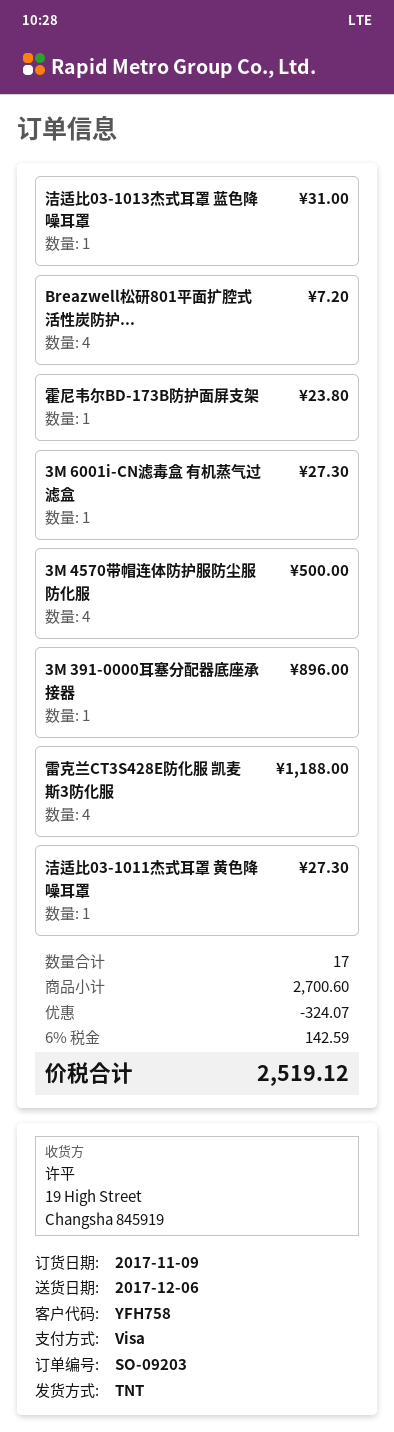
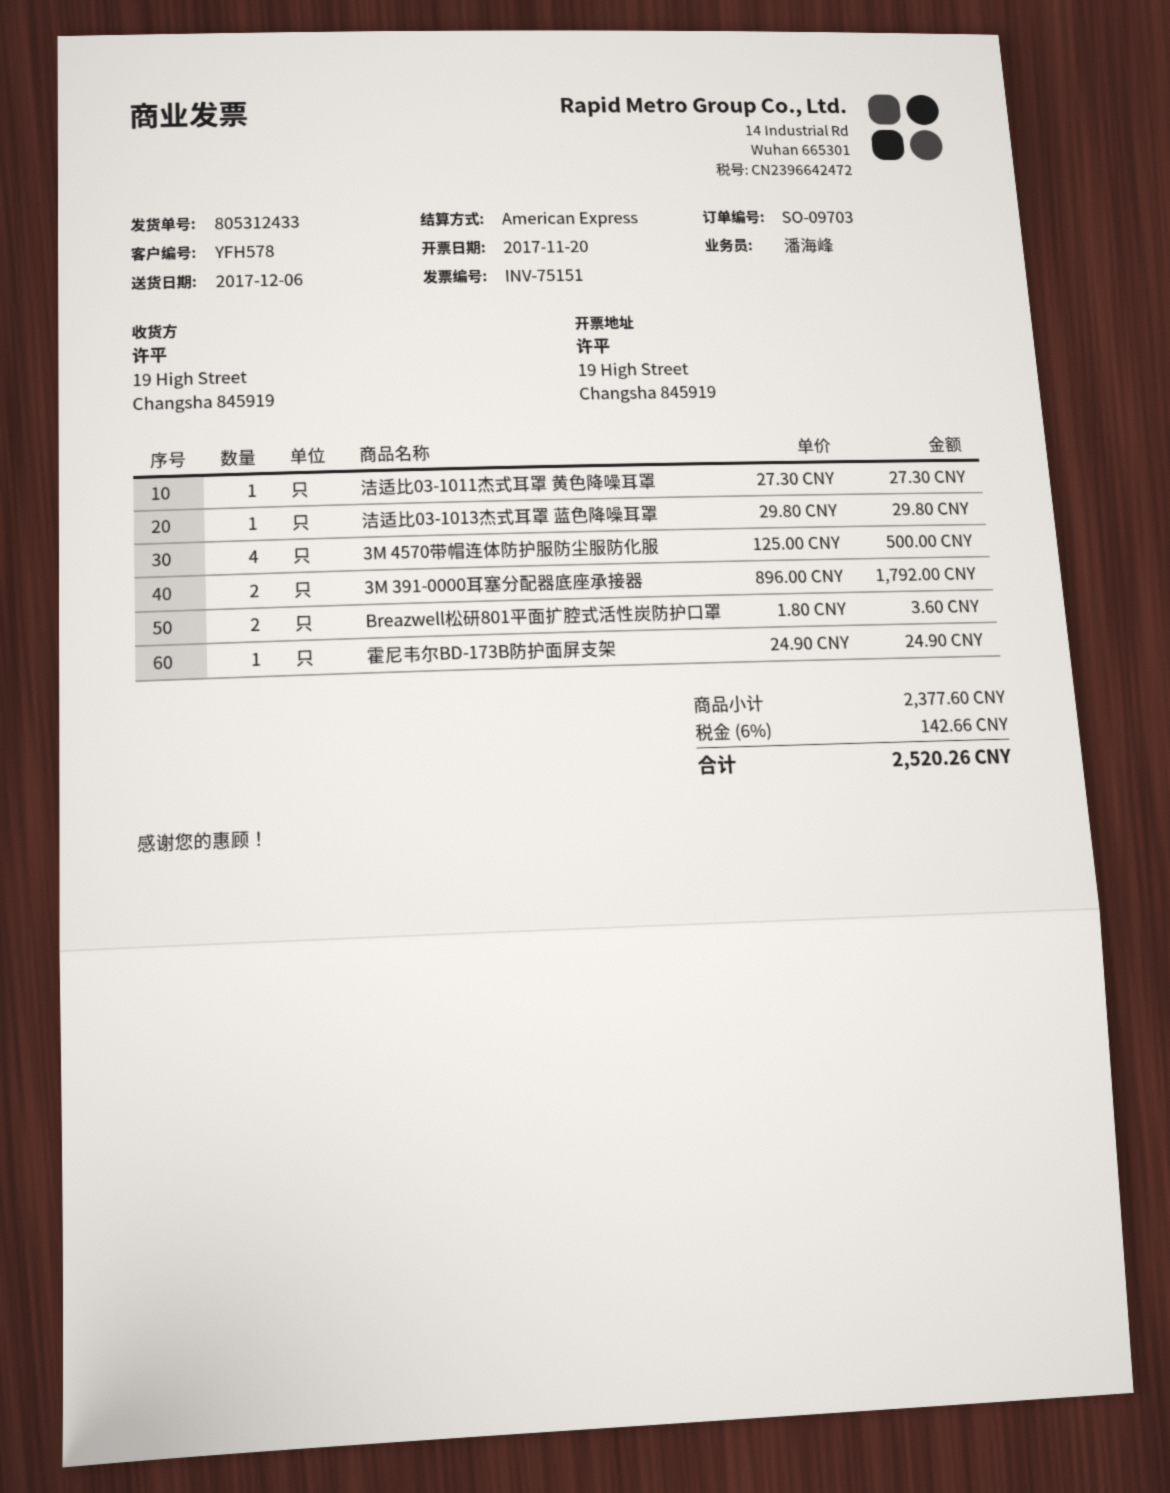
order number: SO-09203 -> SO-09703
customer number: YFH758 -> YFH578
payment method: Visa -> American Express
洁适比03-1013杰式耳罩 蓝色降噪耳罩: 1 for 31.00 -> 1 for 29.80
Breazwell松研801平面扩腔式活性炭防护...: 4 for 7.20 -> 2 for 3.60
霍尼韦尔BD-173B防护面屏支架: 1 for 23.80 -> 1 for 24.90
3M 6001i-CN滤毒盒 有机蒸气过滤盒: 1 for 27.30 -> none
3M 391-0000耳塞分配器底座承接器: 1 for 896.00 -> 2 for 1792.00
雷克兰CT3S428E防化服 凯麦斯3防化服: 4 for 1188.00 -> none
subtotal: 2700.60 -> 2377.60
discount: 324.07 -> none
tax: 6% = 142.59 -> 6% = 142.66
total: 2519.12 -> 2520.26

